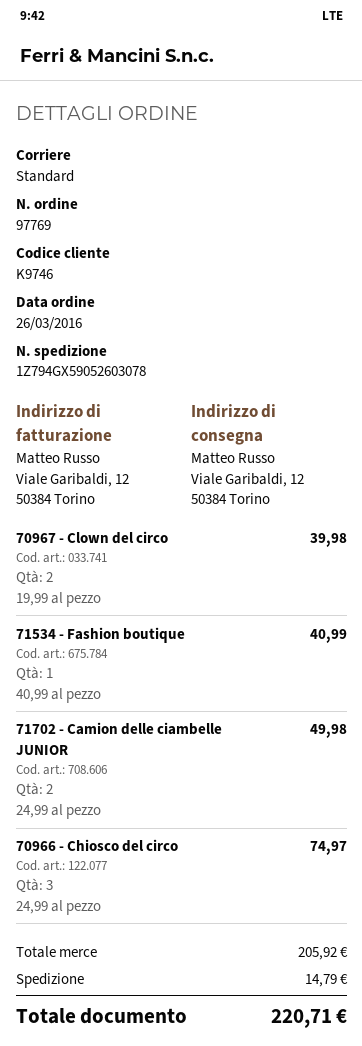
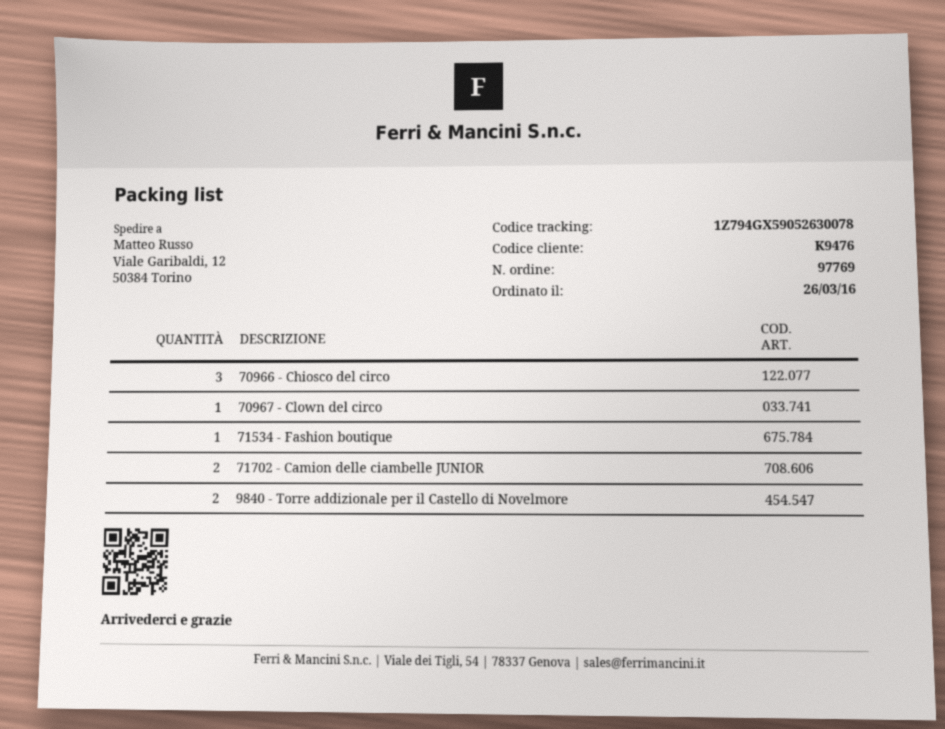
customer number: K9746 -> K9476
tracking number: 1Z794GX59052603078 -> 1Z794GX59052630078
70967 - Clown del circo: 2 -> 1
9840 - Torre addizionale per il Castello di Novelmore: none -> 2

